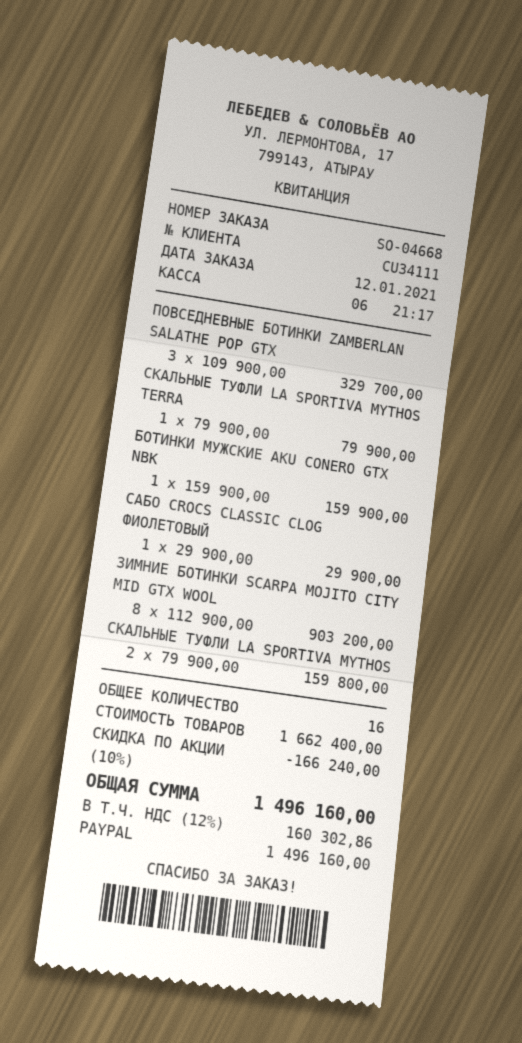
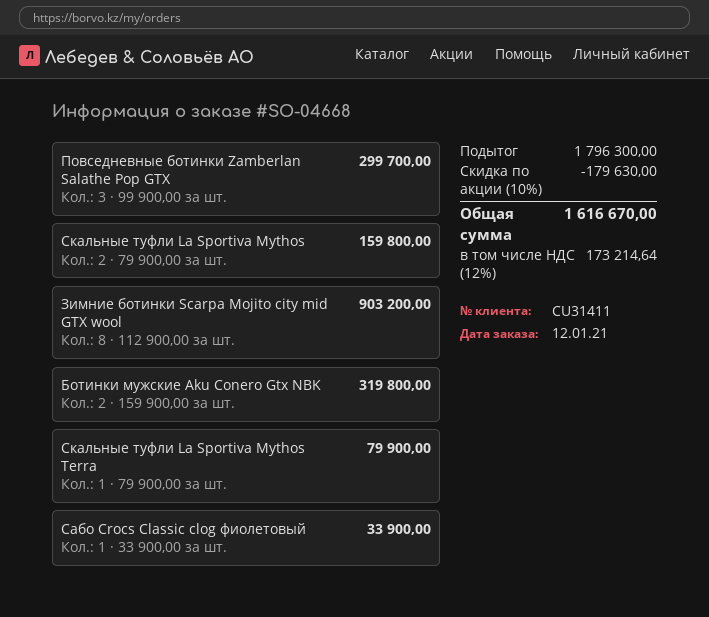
customer number: CU34111 -> CU31411
ПОВСЕДНЕВНЫЕ БОТИНКИ ZAMBERLAN SALATHE POP GTX: 3 x 109900.00 = 329700.00 -> 3 x 99900.00 = 299700.00
БОТИНКИ МУЖСКИЕ AKU CONERO GTX NBK: 1 x 159900.00 = 159900.00 -> 2 x 159900.00 = 319800.00
САБО CROCS CLASSIC СLOG ФИОЛЕТОВЫЙ: 1 x 29900.00 = 29900.00 -> 1 x 33900.00 = 33900.00
subtotal: 1662400.00 -> 1796300.00
discount: 10% = 166240.00 -> 10% = 179630.00
tax: 12% = 160302.86 -> 12% = 173214.64
total: 1496160.00 -> 1616670.00

